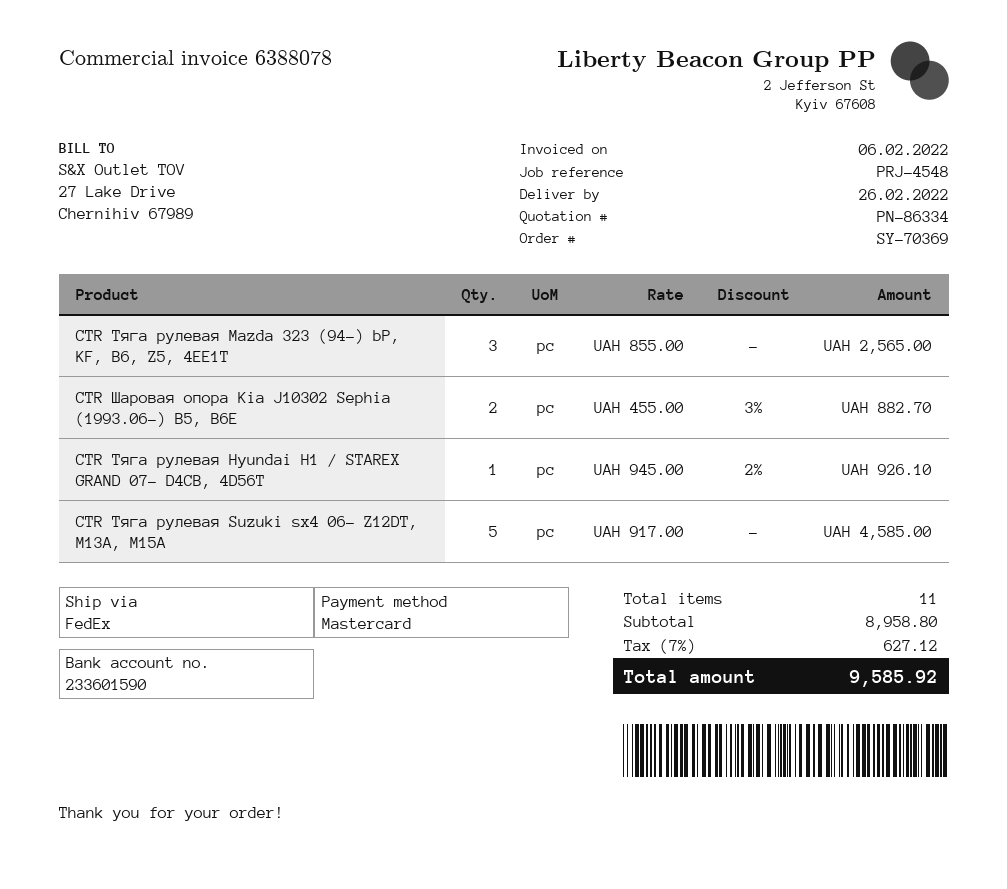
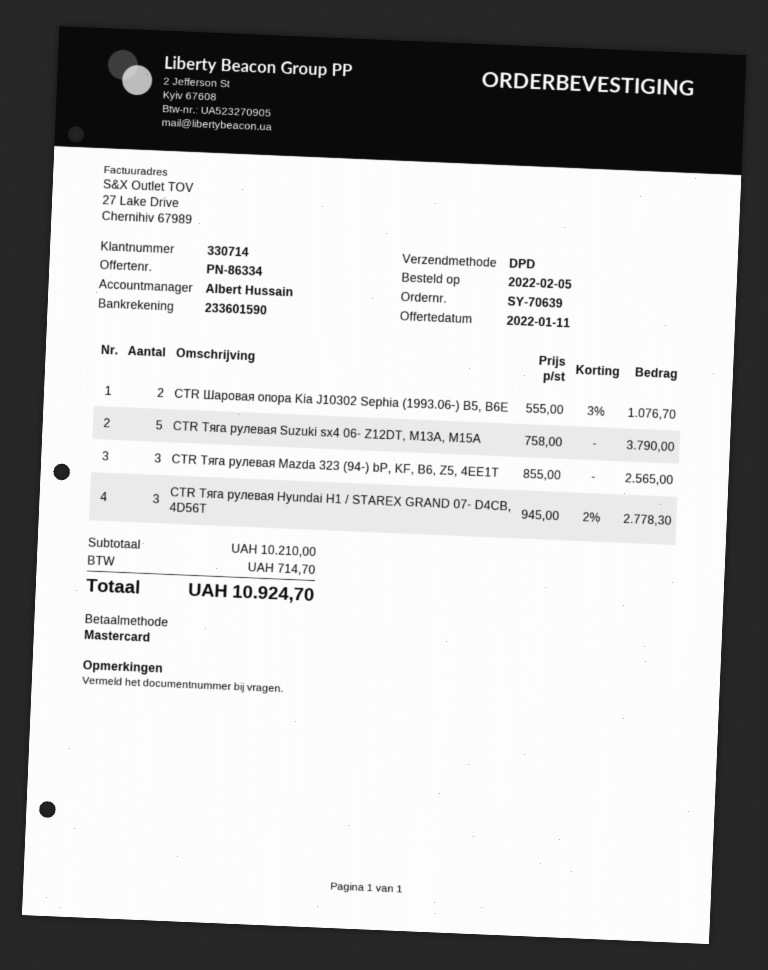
order number: SY-70369 -> SY-70639
shipping method: FedEx -> DPD
CTR Шаровая опора Kia J10302 Sephia (1993.06-) B5, B6E: 2 x 455.00 - 3% = 882.70 -> 2 x 555.00 - 3% = 1076.70
CTR Тяга рулевая Hyundai H1 / STAREX GRAND 07- D4CB, 4D56T: 1 x 945.00 - 2% = 926.10 -> 3 x 945.00 - 2% = 2778.30
CTR Тяга рулевая Suzuki sx4 06- Z12DT, M13A, M15A: 5 x 917.00 = 4585.00 -> 5 x 758.00 = 3790.00
subtotal: 8958.80 -> 10210.00
tax: 627.12 -> 714.70
total: 9585.92 -> 10924.70

